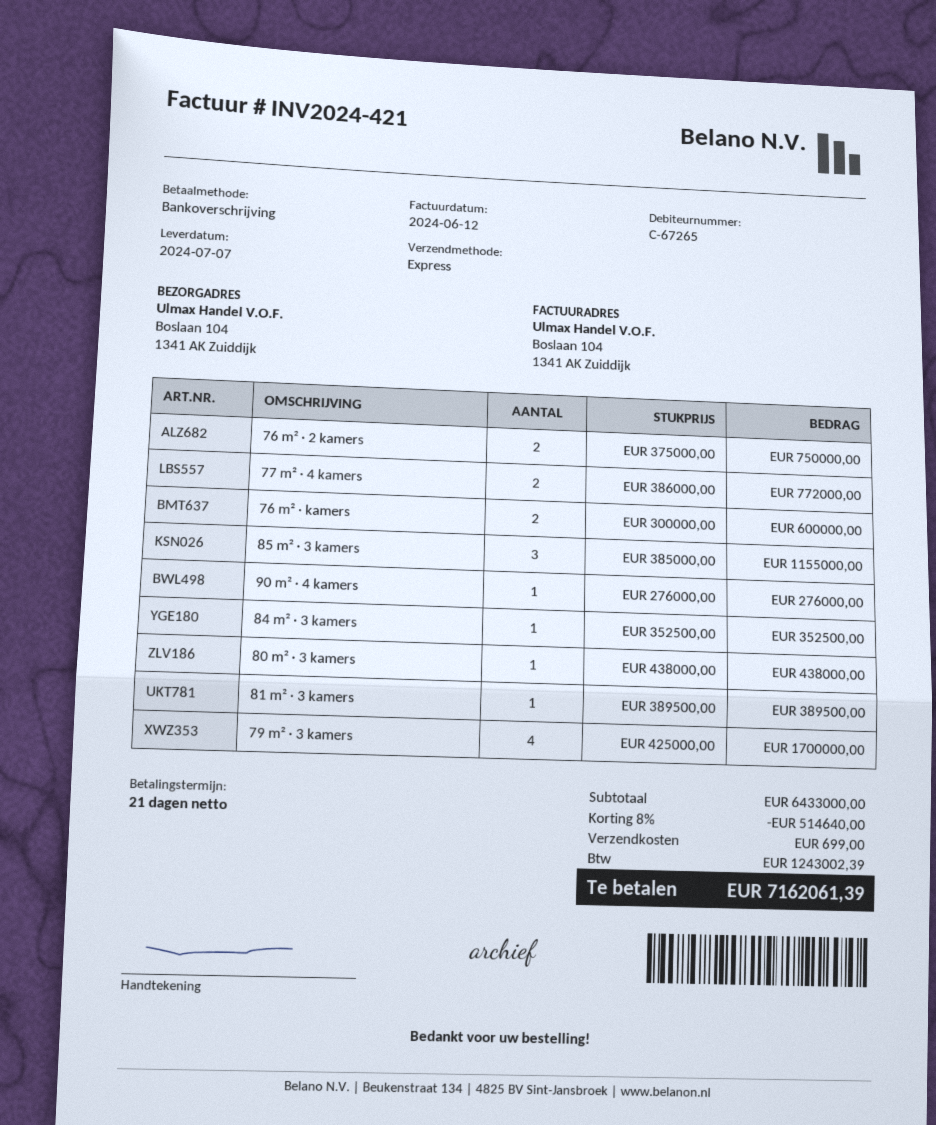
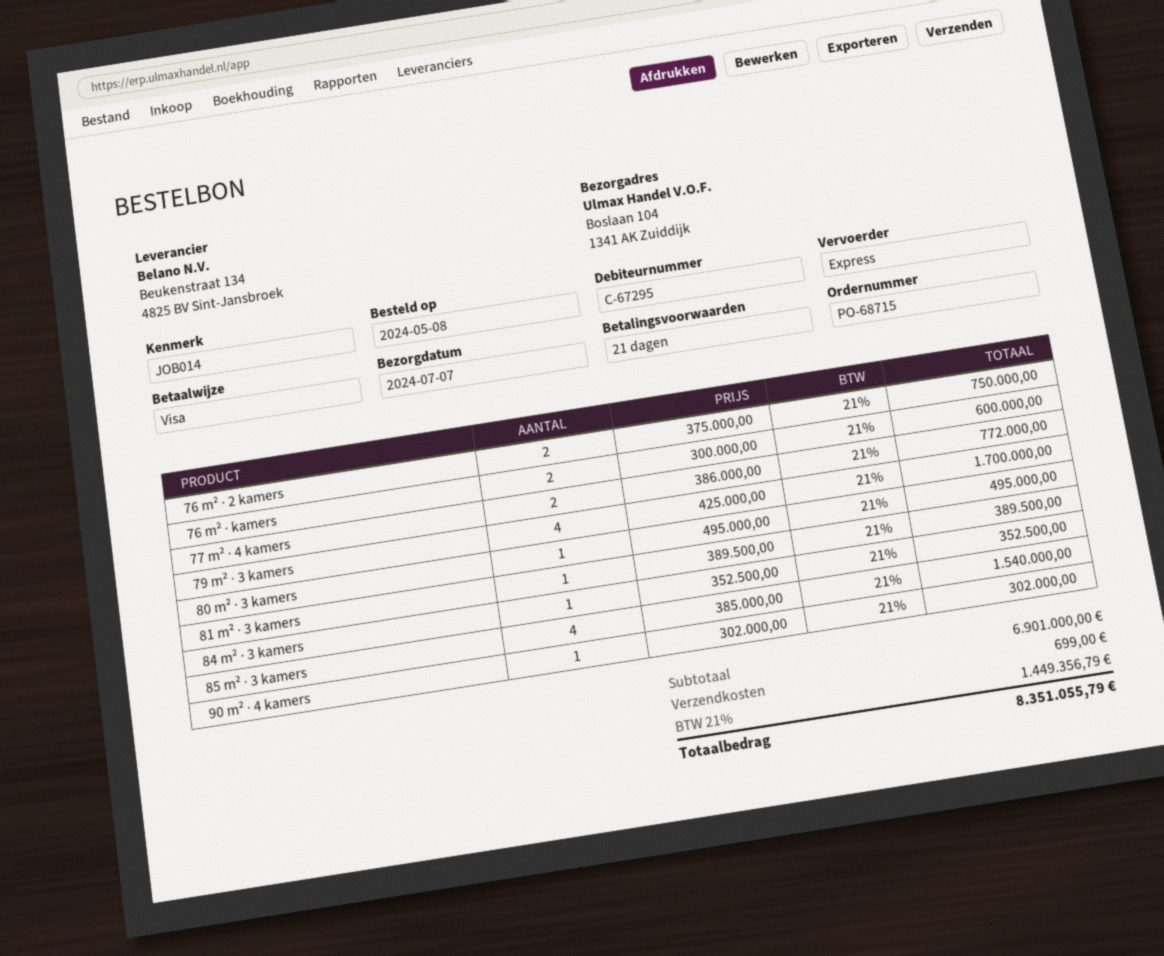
customer number: C-67265 -> C-67295
payment method: bank transfer -> Visa
85 m² · 3 kamers: 3 x 385000.00 = 1155000.00 -> 4 x 385000.00 = 1540000.00
90 m² · 4 kamers: 1 x 276000.00 = 276000.00 -> 1 x 302000.00 = 302000.00
80 m² · 3 kamers: 1 x 438000.00 = 438000.00 -> 1 x 495000.00 = 495000.00
subtotal: 6433000.00 -> 6901000.00
discount: 8% = 514640.00 -> none
tax: 1243002.39 -> 1449356.79
total: 7162061.39 -> 8351055.79

